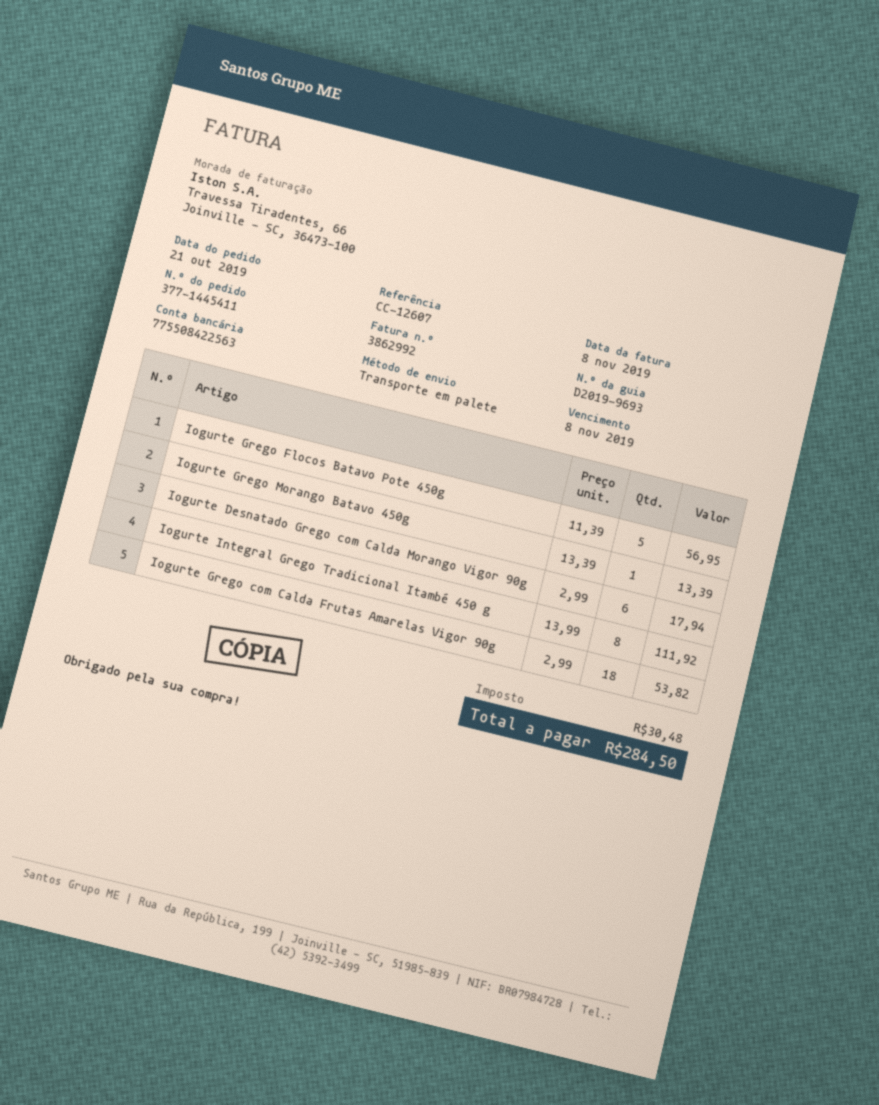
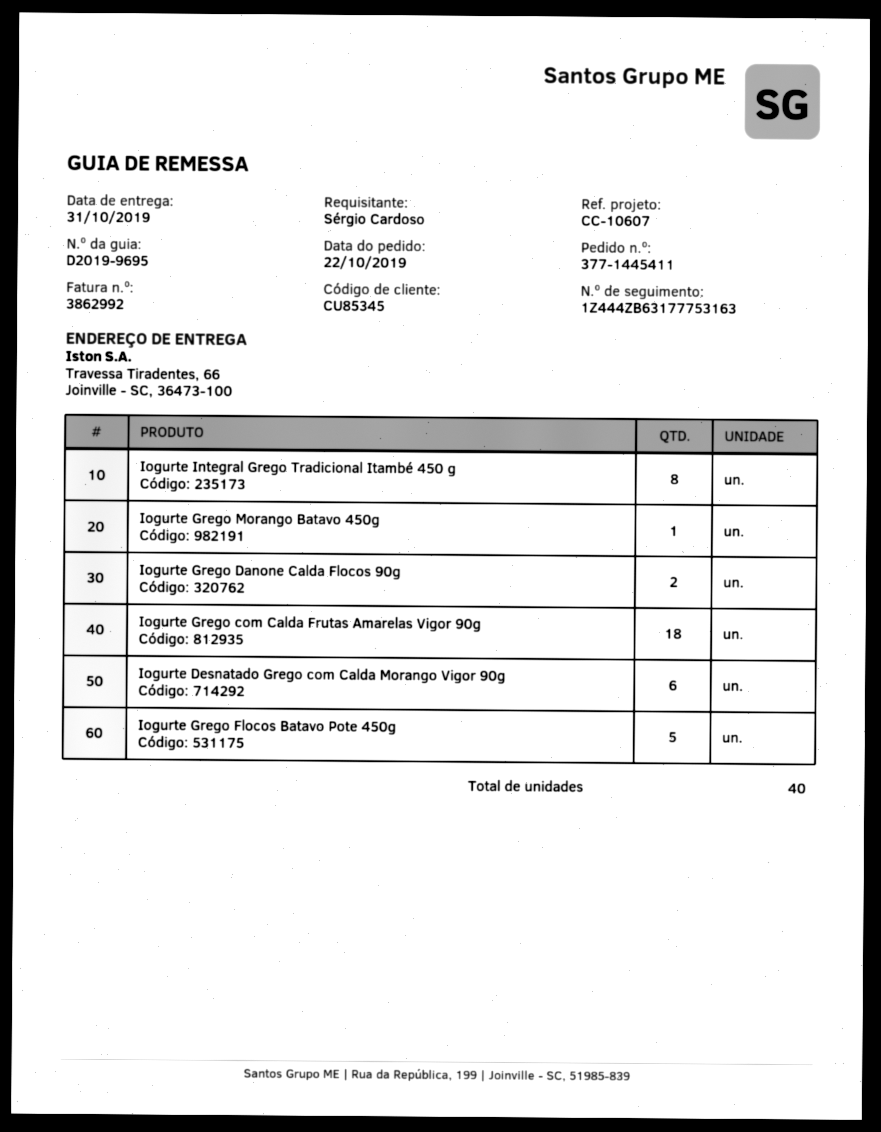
order date: 2019-10-21 -> 2019-10-22
delivery note number: D2019-9693 -> D2019-9695
reference: CC-12607 -> CC-10607
Iogurte Grego Danone Calda Flocos 90g: none -> 2

